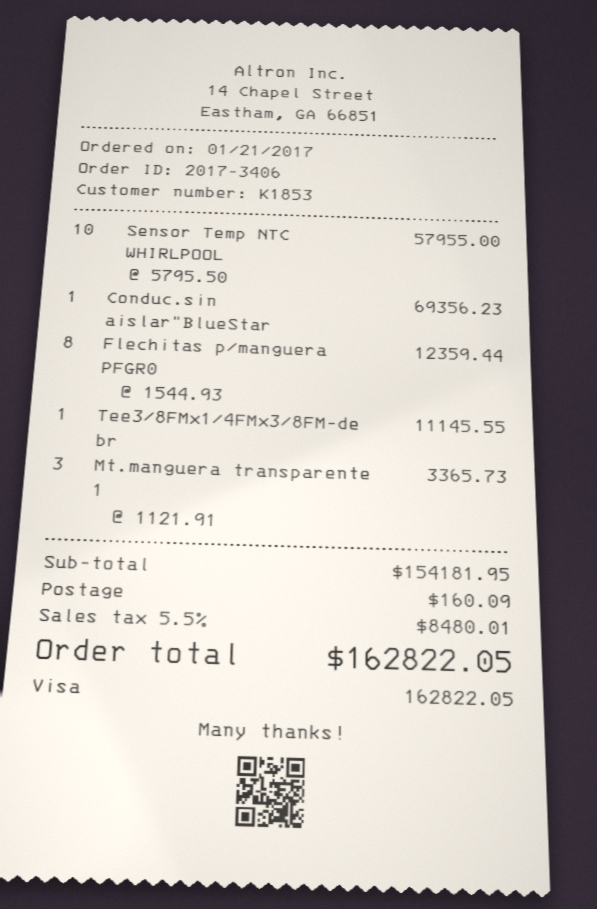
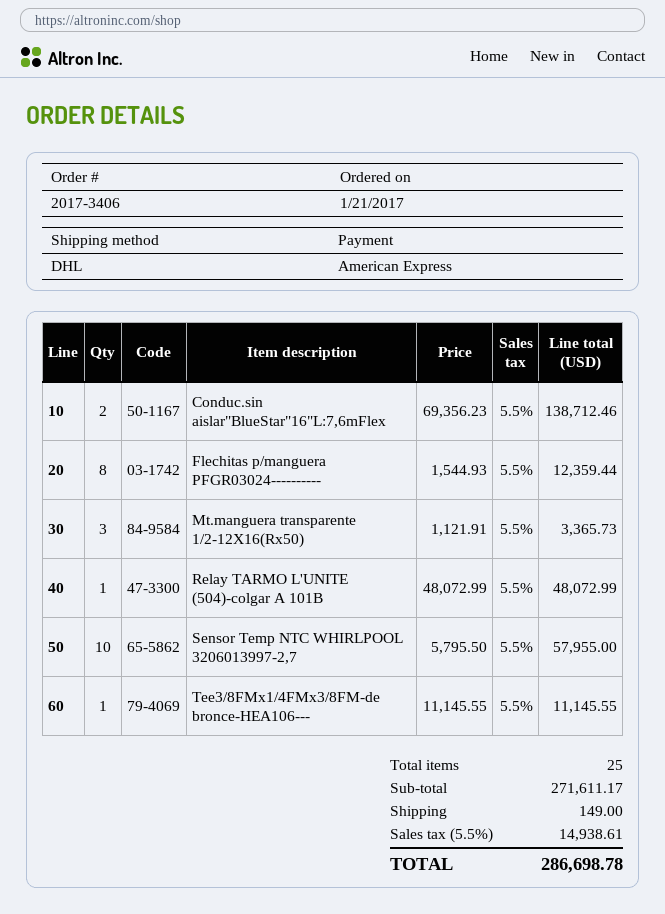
payment method: Visa -> American Express
Conduc.sin aislar"BlueStar: 1 x 69356.23 = 69356.23 -> 2 x 69356.23 = 138712.46
Relay TARMO L'UNITE (504)-colgar A 101B: none -> 1 x 48072.99 = 48072.99
subtotal: 154181.95 -> 271611.17
shipping: 160.09 -> 149.00
tax: 5.5% = 8480.01 -> 5.5% = 14938.61
total: 162822.05 -> 286698.78

